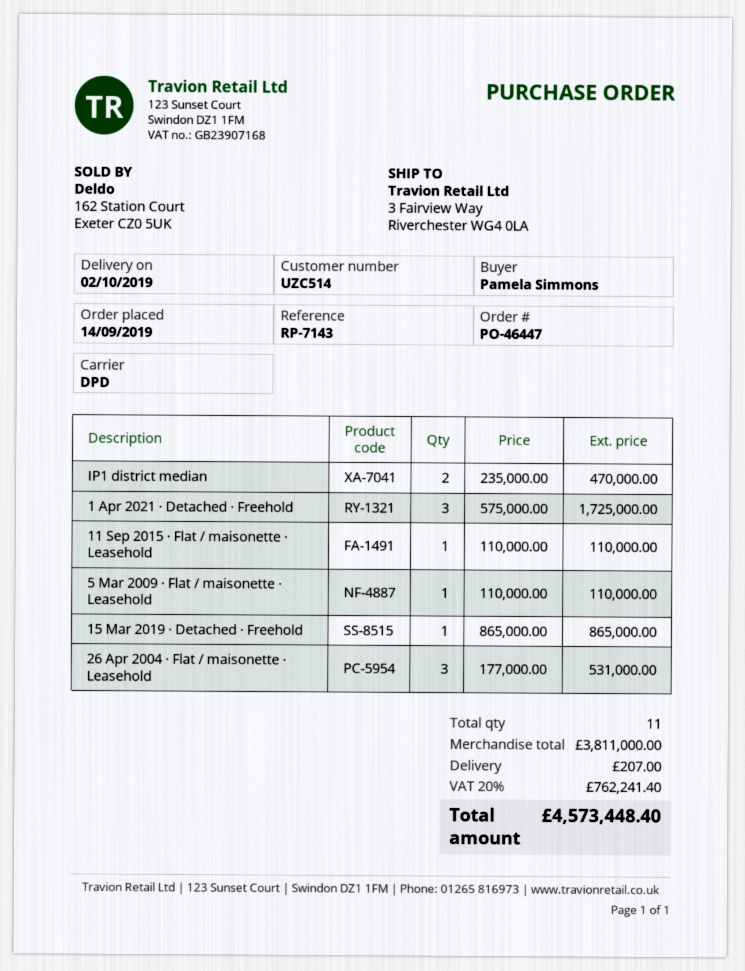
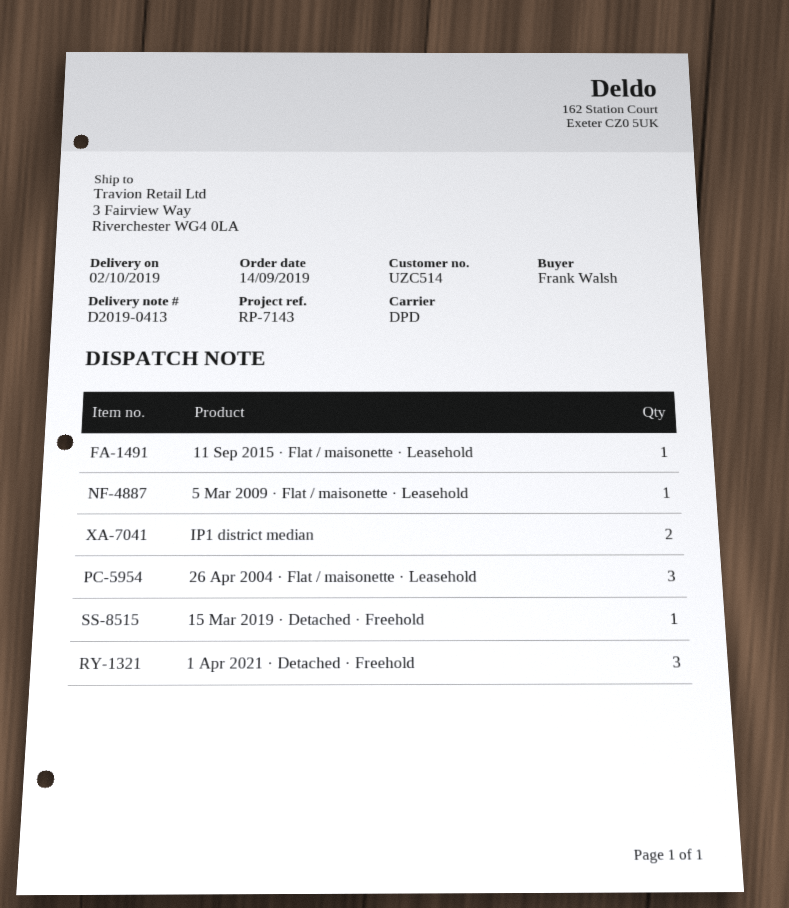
ordered by: Pamela Simmons -> Frank Walsh

